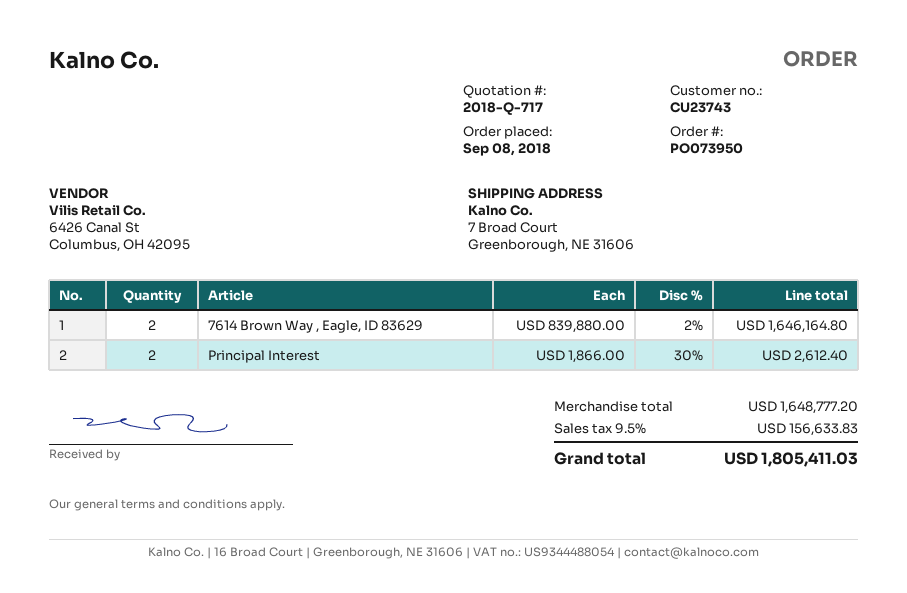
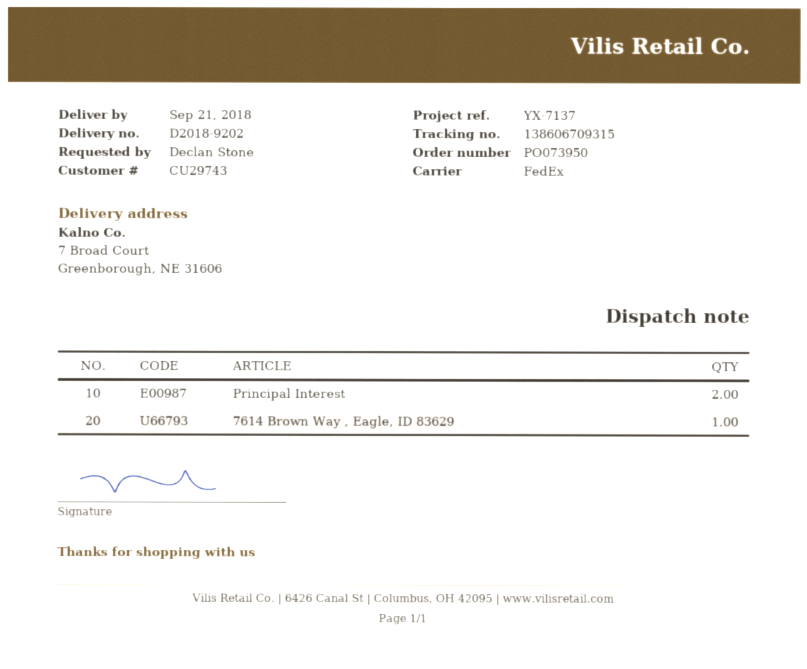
customer number: CU23743 -> CU29743
7614 Brown Way , Eagle, ID 83629: 2 -> 1

